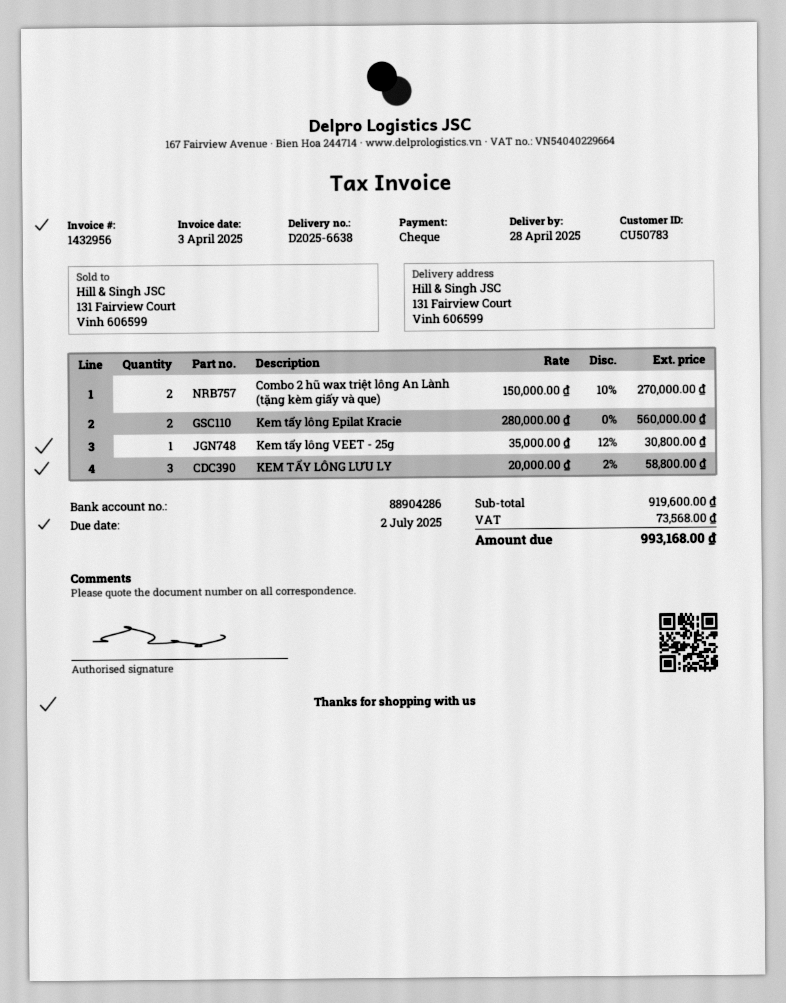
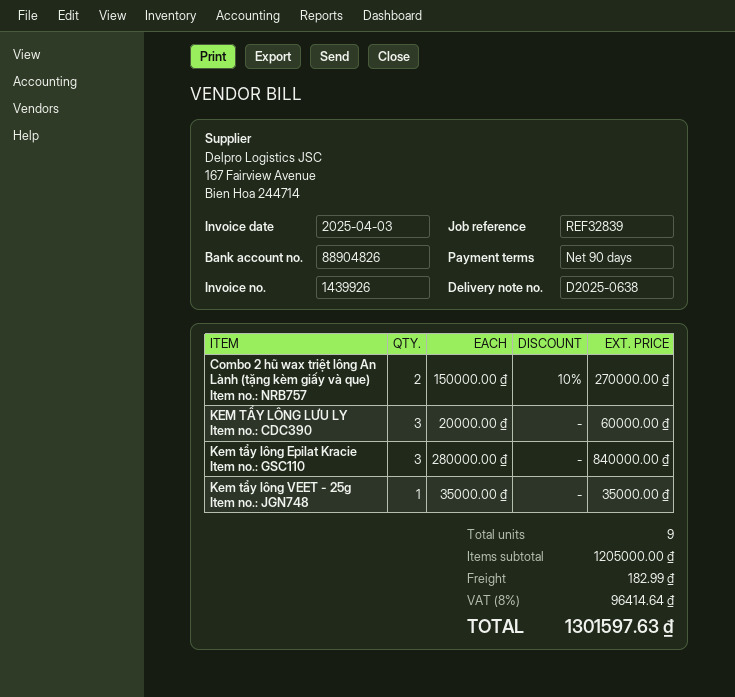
delivery note number: D2025-6638 -> D2025-0638
invoice number: 1432956 -> 1439926
bank account: 88904286 -> 88904826
Kem tẩy lông Epilat Kracie: 2 x 280000.00 = 560000.00 -> 3 x 280000.00 = 840000.00
Kem tẩy lông VEET - 25g: 1 x 35000.00 - 12% = 30800.00 -> 1 x 35000.00 = 35000.00
KEM TẨY LÔNG LƯU LY: 3 x 20000.00 - 2% = 58800.00 -> 3 x 20000.00 = 60000.00
subtotal: 919600.00 -> 1205000.00
shipping: none -> 182.99
tax: 73568.00 -> 96414.64
total: 993168.00 -> 1301597.63

